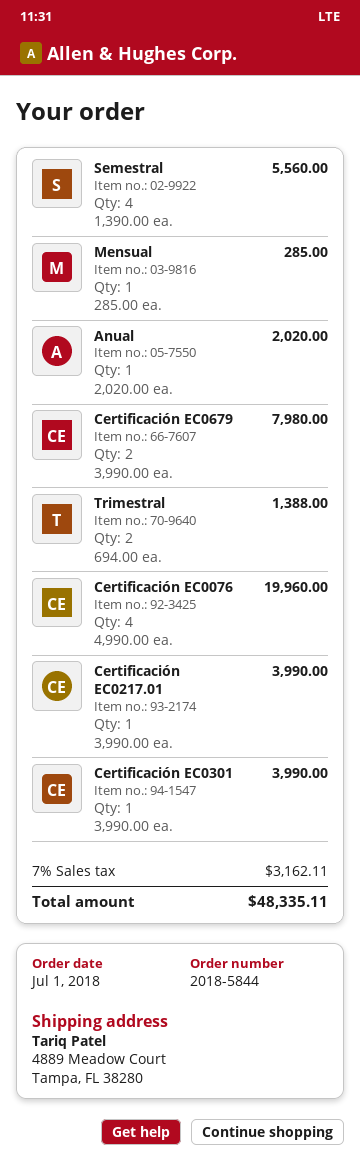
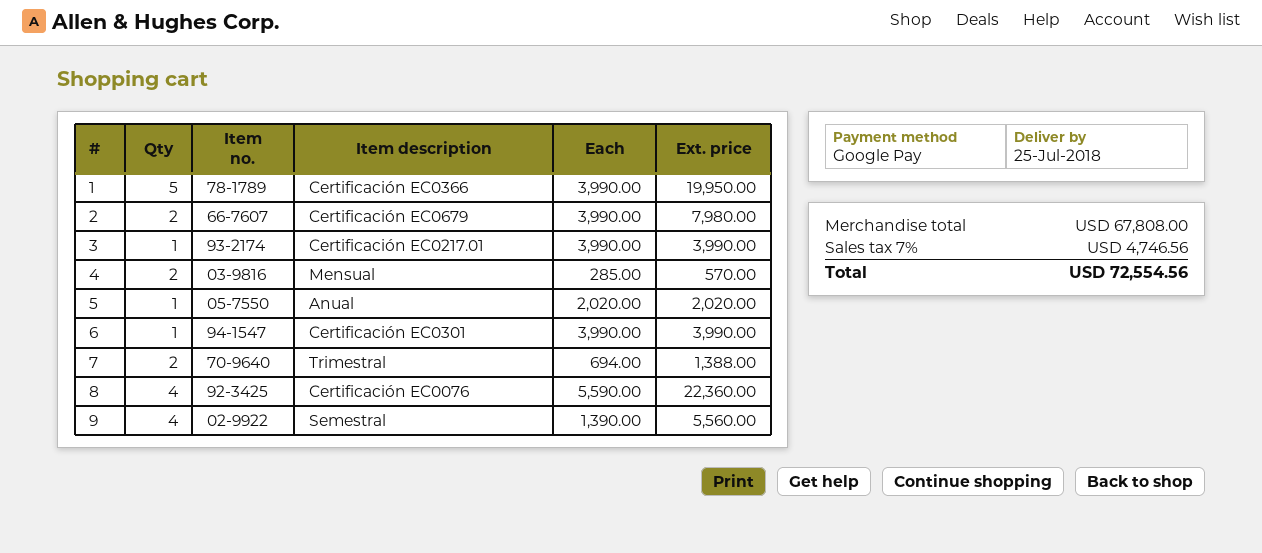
Mensual: 1 x 285.00 = 285.00 -> 2 x 285.00 = 570.00
Certificación EC0076: 4 x 4990.00 = 19960.00 -> 4 x 5590.00 = 22360.00
Certificación EC0366: none -> 5 x 3990.00 = 19950.00
tax: 7% = 3162.11 -> 7% = 4746.56
total: 48335.11 -> 72554.56

